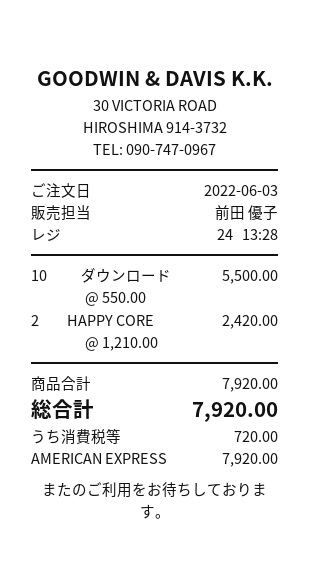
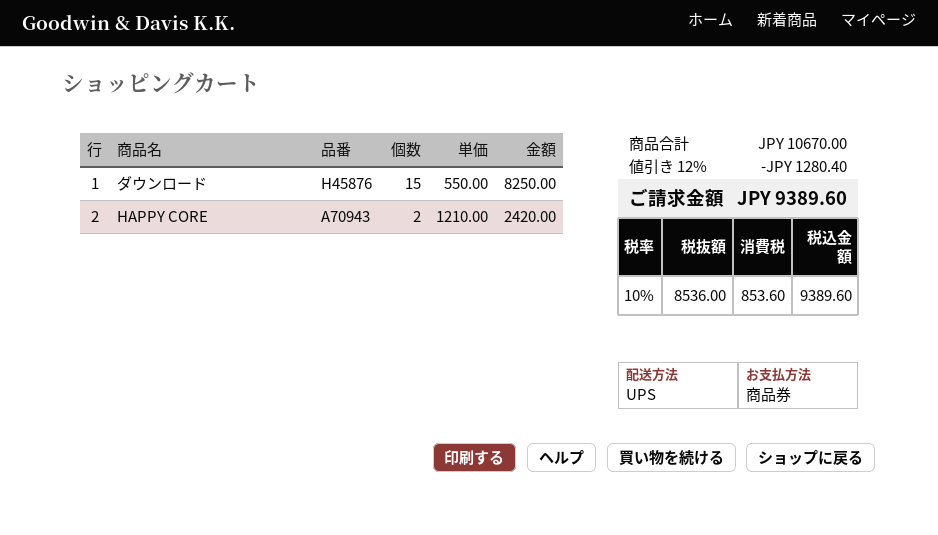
payment method: American Express -> gift card
ダウンロード: 10 x 550.00 = 5500.00 -> 15 x 550.00 = 8250.00
subtotal: 7920.00 -> 10670.00
discount: none -> 12% = 1280.40
tax: 720.00 -> 853.60
total: 7920.00 -> 9389.60

